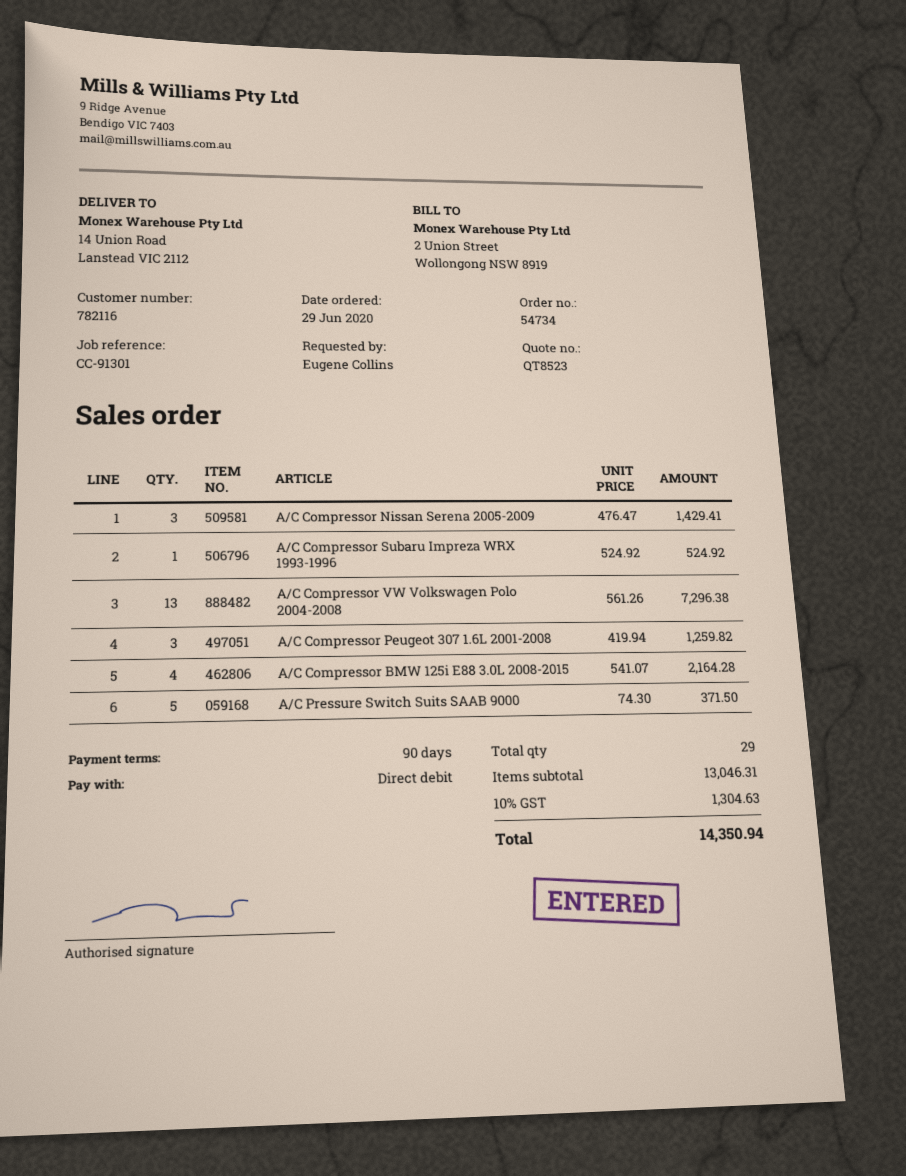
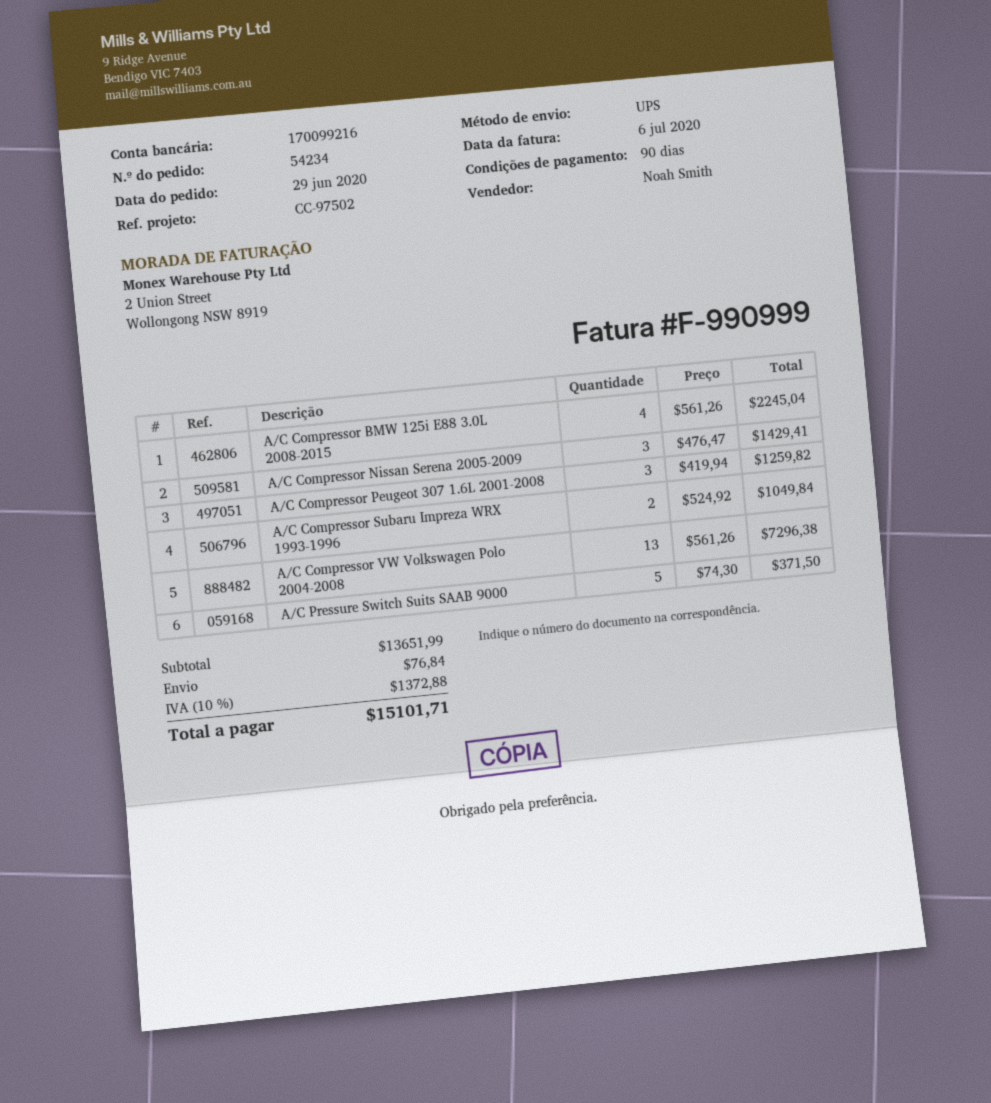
order number: 54734 -> 54234
reference: CC-91301 -> CC-97502
A/C Compressor Subaru Impreza WRX 1993-1996: 1 x 524.92 = 524.92 -> 2 x 524.92 = 1049.84
A/C Compressor BMW 125i E88 3.0L 2008-2015: 4 x 541.07 = 2164.28 -> 4 x 561.26 = 2245.04
subtotal: 13046.31 -> 13651.99
shipping: none -> 76.84
tax: 10% = 1304.63 -> 10% = 1372.88
total: 14350.94 -> 15101.71

